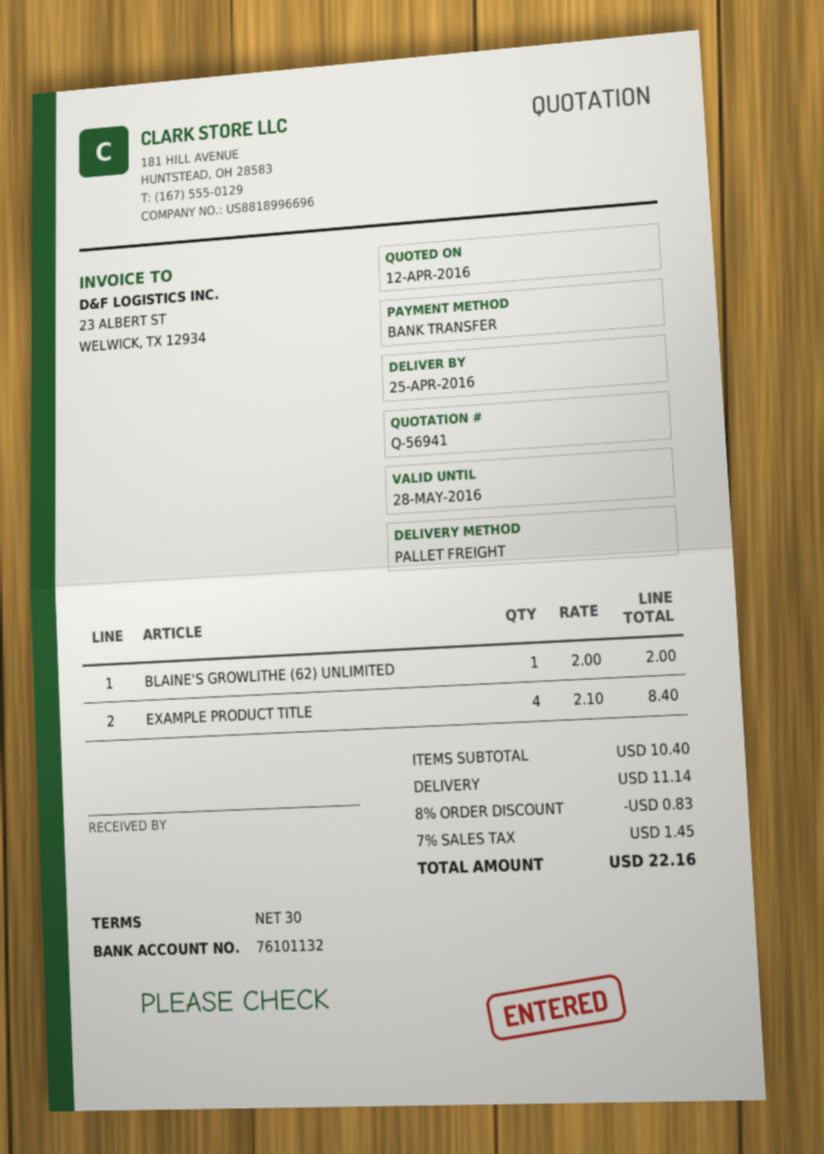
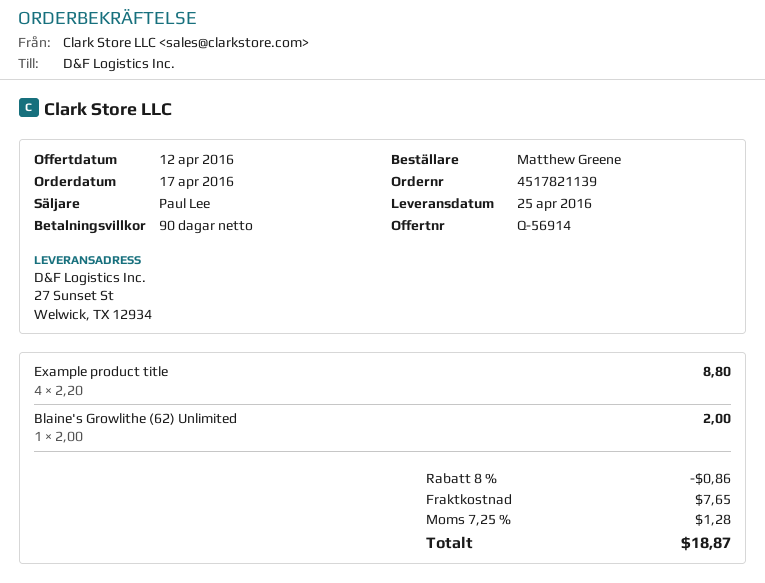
quote number: Q-56941 -> Q-56914
payment terms: 30 days -> 90 days
EXAMPLE PRODUCT TITLE: 4 x 2.10 = 8.40 -> 4 x 2.20 = 8.80
discount: 8% = 0.83 -> 8% = 0.86
shipping: 11.14 -> 7.65
tax: 7% = 1.45 -> 7.25% = 1.28
total: 22.16 -> 18.87

